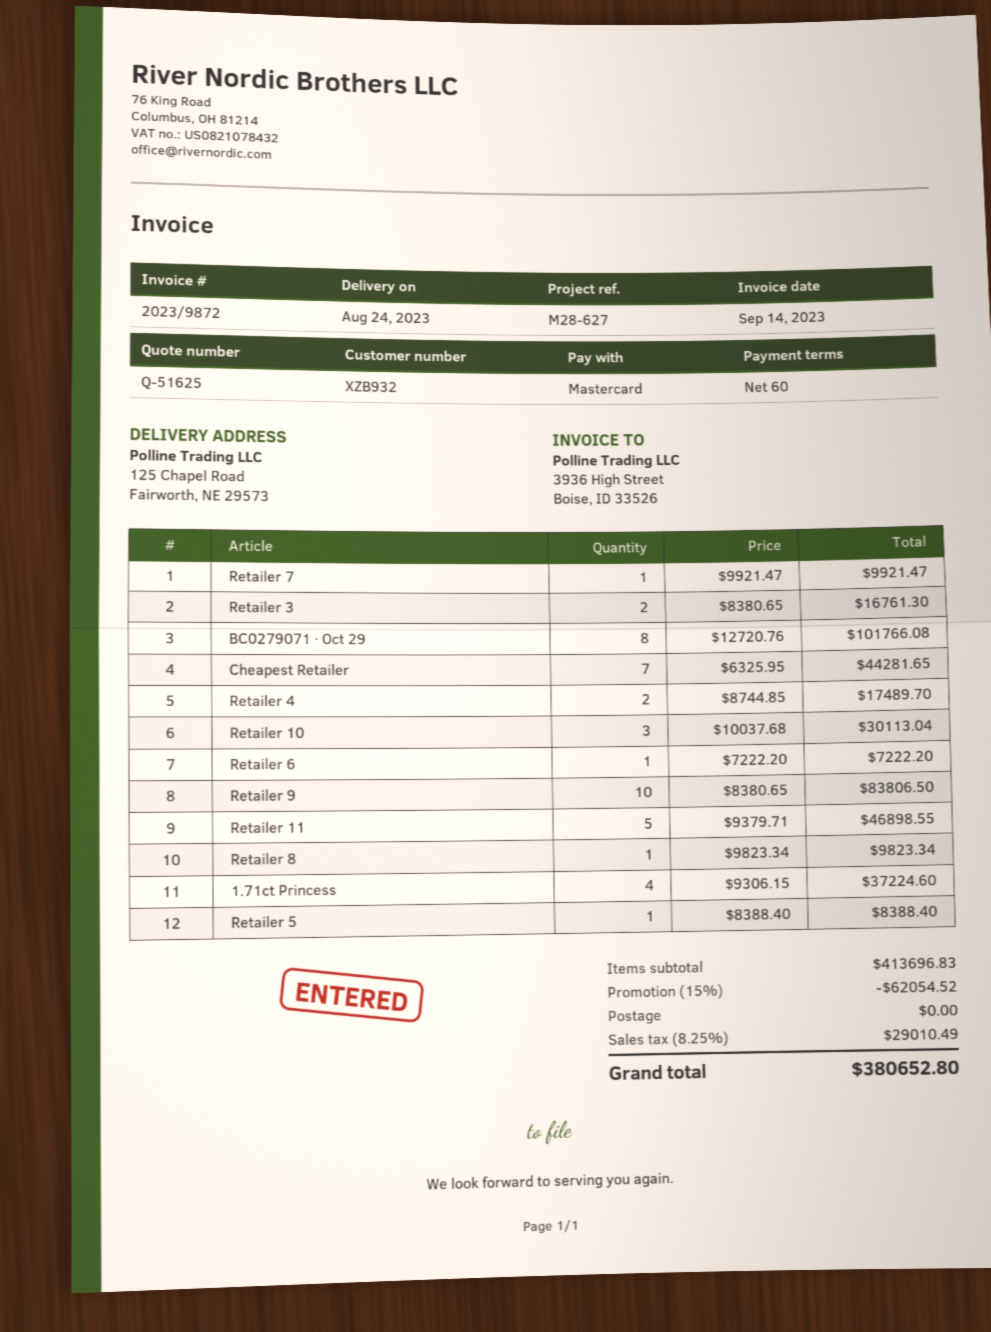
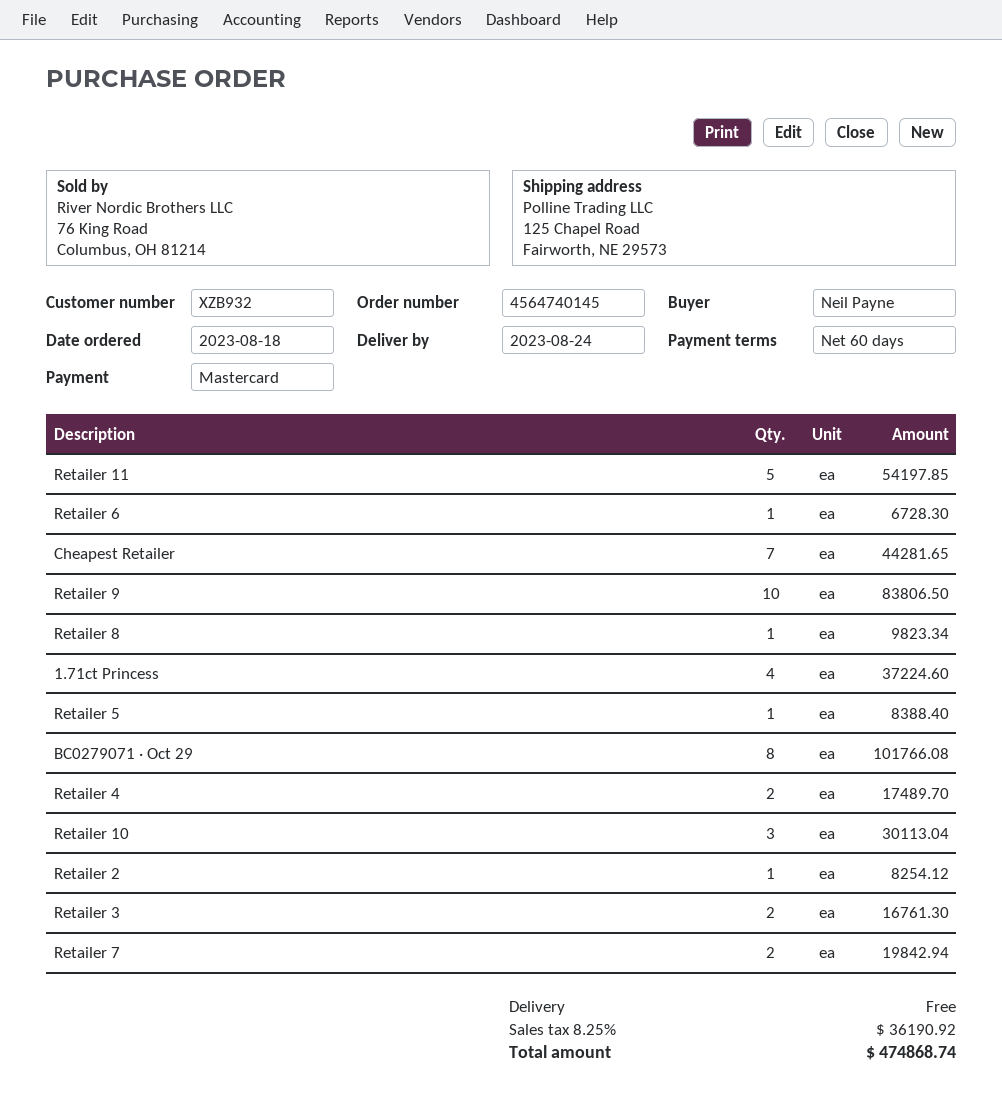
Retailer 7: 1 for 9921.47 -> 2 for 19842.94
Retailer 6: 1 for 7222.20 -> 1 for 6728.30
Retailer 11: 5 for 46898.55 -> 5 for 54197.85
Retailer 2: none -> 1 for 8254.12
discount: 15% = 62054.52 -> none
tax: 8.25% = 29010.49 -> 8.25% = 36190.92
total: 380652.80 -> 474868.74

